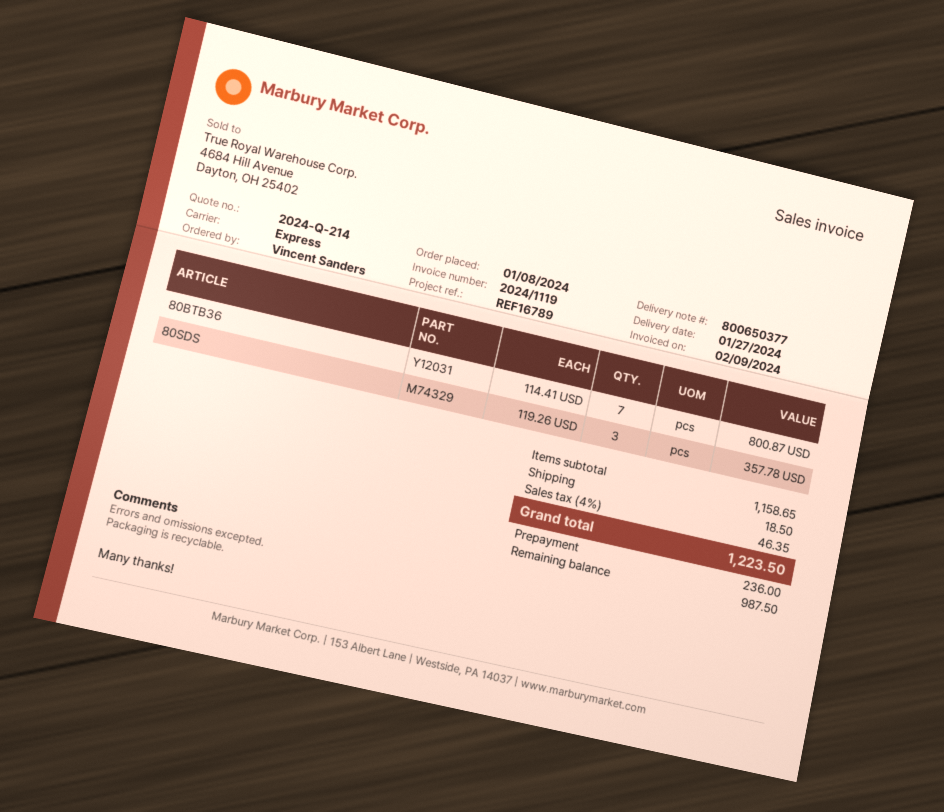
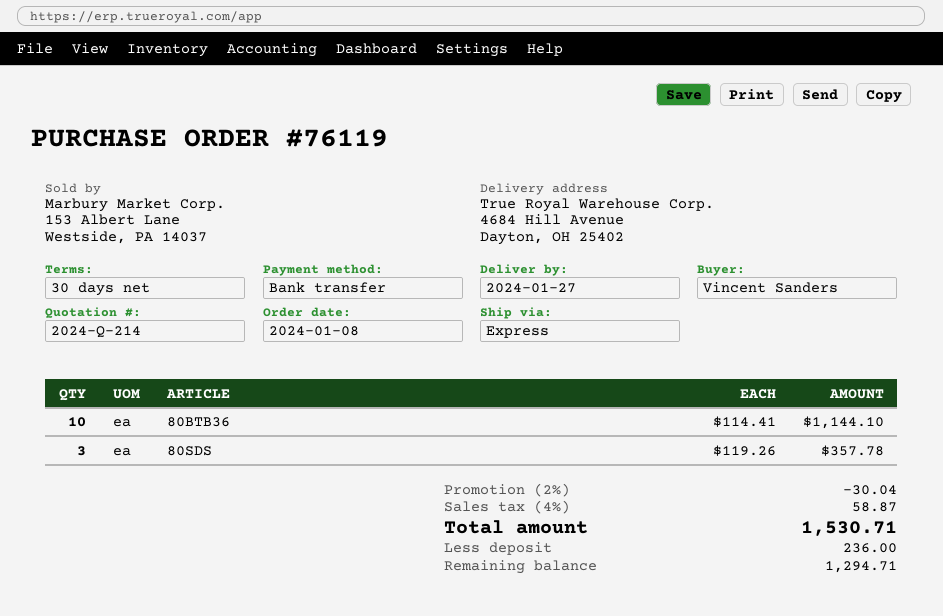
80BTB36: 7 x 114.41 = 800.87 -> 10 x 114.41 = 1144.10
discount: none -> 2% = 30.04
shipping: 18.50 -> none
tax: 4% = 46.35 -> 4% = 58.87
total: 1223.50 -> 1530.71
balance: 987.50 -> 1294.71

